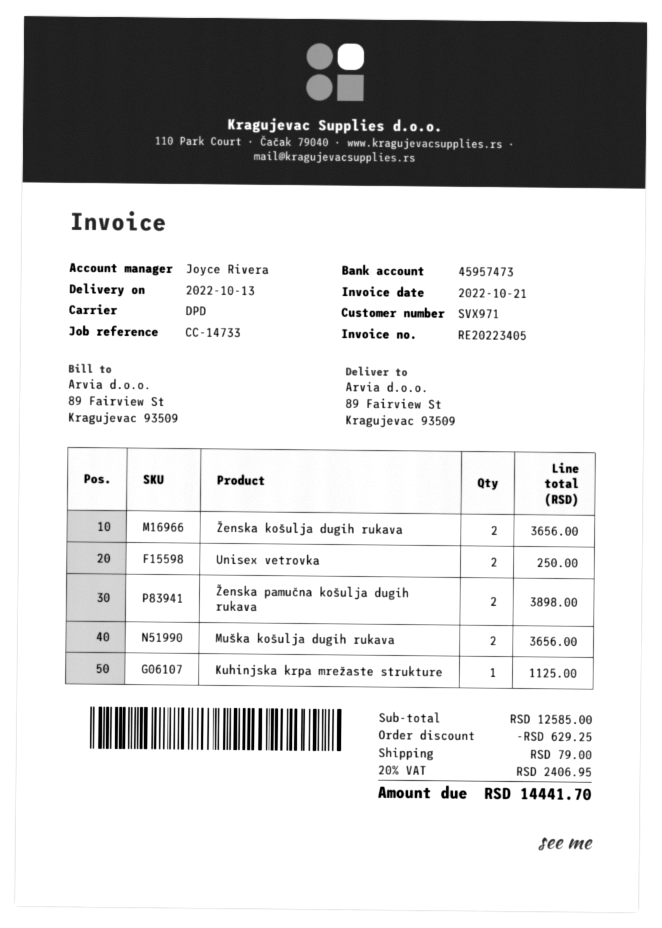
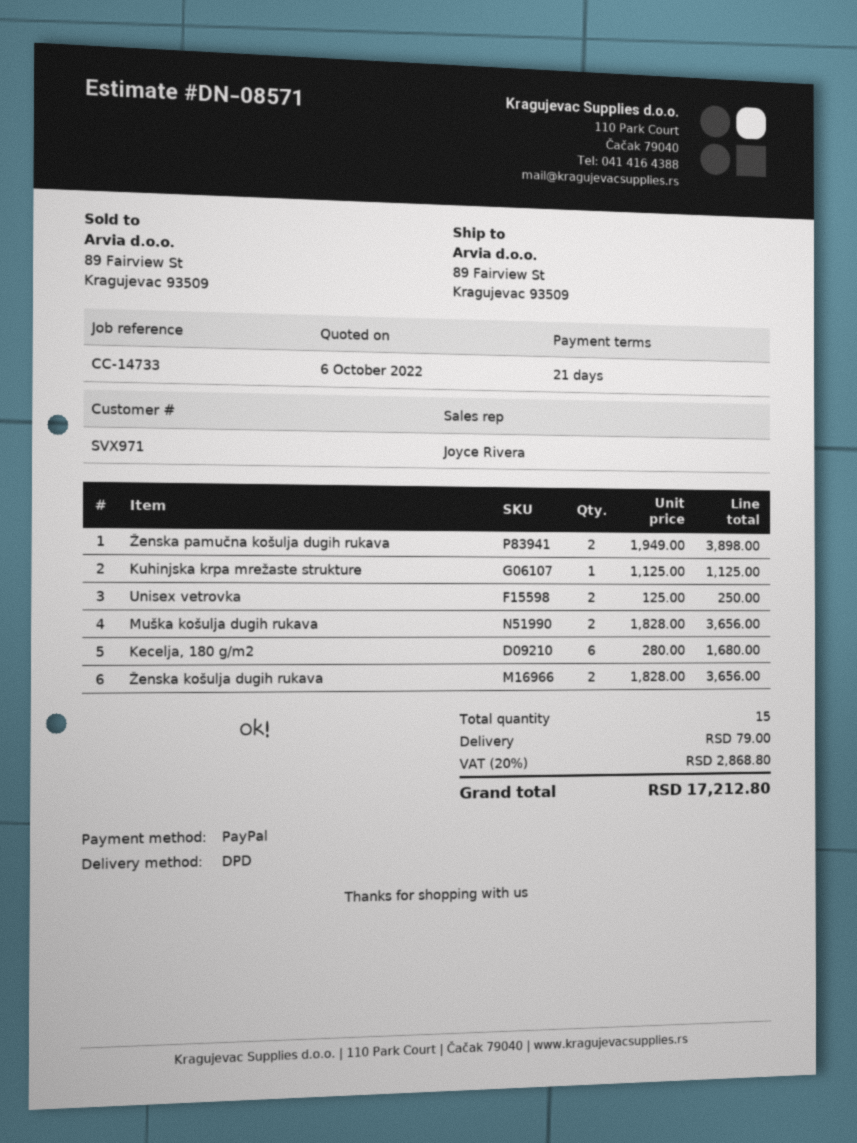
Kecelja, 180 g/m2: none -> 6 for 1680.00
discount: 629.25 -> none
tax: 20% = 2406.95 -> 20% = 2868.80
total: 14441.70 -> 17212.80

